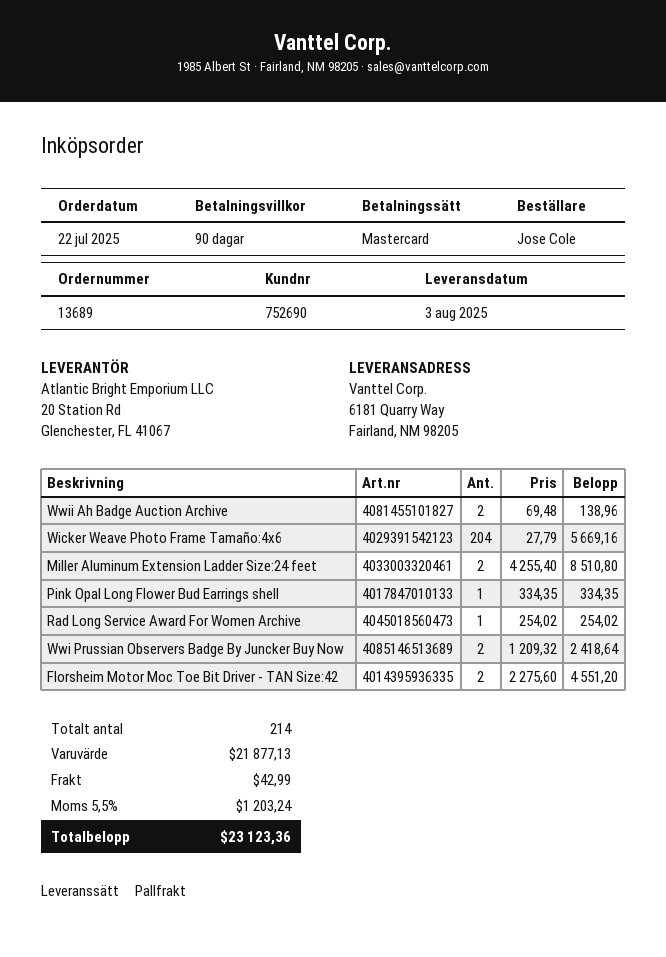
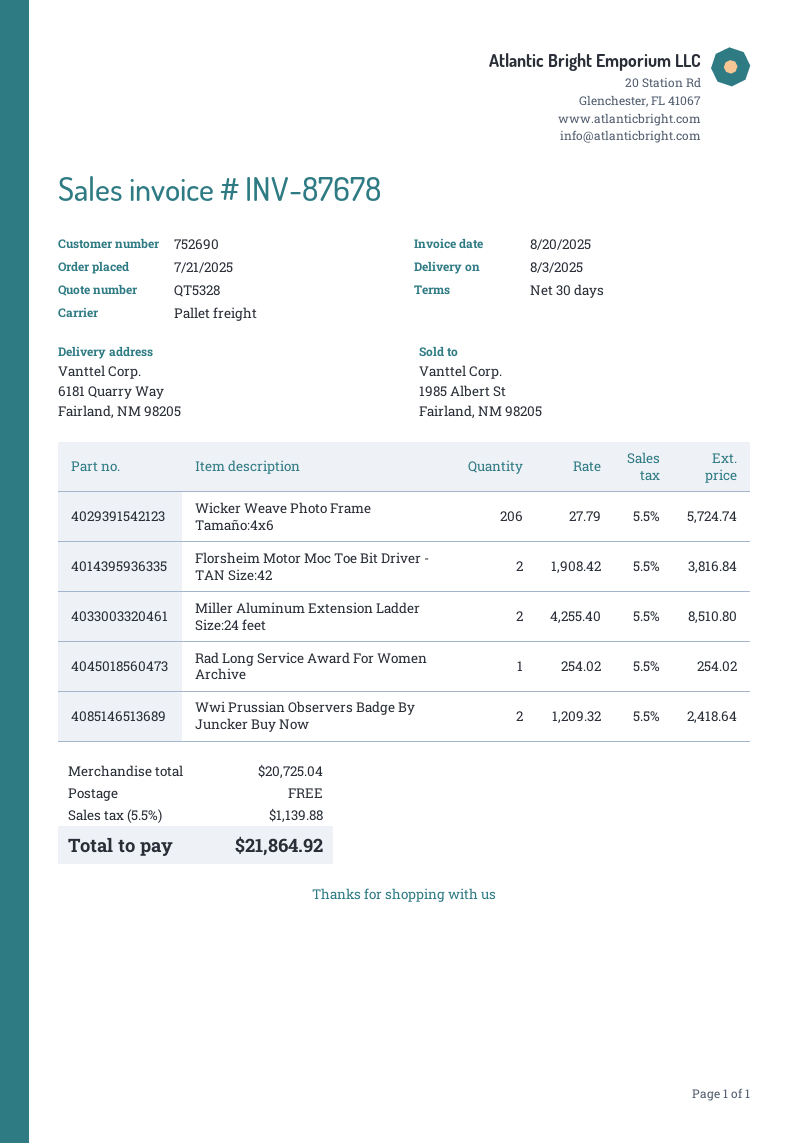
order date: 2025-07-22 -> 2025-07-21
payment terms: 90 days -> 30 days
Wwii Ah Badge Auction Archive: 2 x 69.48 = 138.96 -> none
Wicker Weave Photo Frame Tamaño:4x6: 204 x 27.79 = 5669.16 -> 206 x 27.79 = 5724.74
Pink Opal Long Flower Bud Earrings shell: 1 x 334.35 = 334.35 -> none
Florsheim Motor Moc Toe Bit Driver - TAN Size:42: 2 x 2275.60 = 4551.20 -> 2 x 1908.42 = 3816.84
subtotal: 21877.13 -> 20725.04
shipping: 42.99 -> 0.00
tax: 5.5% = 1203.24 -> 5.5% = 1139.88
total: 23123.36 -> 21864.92

